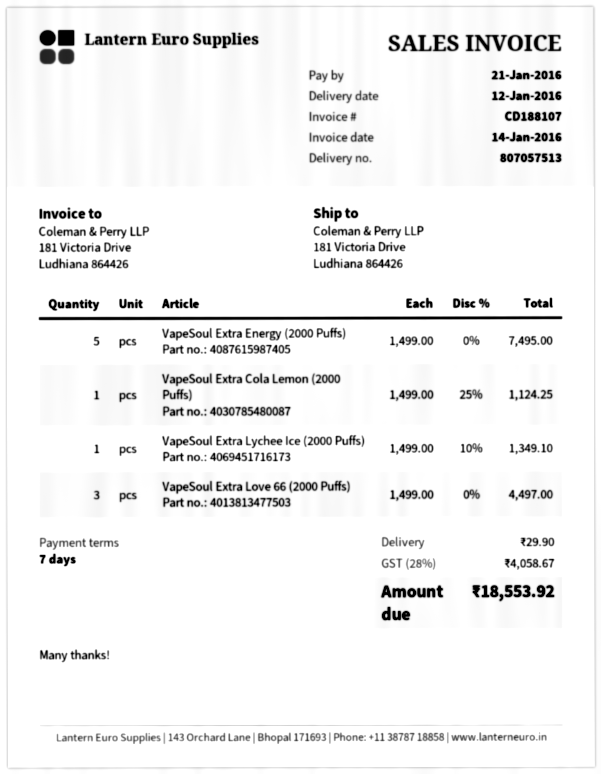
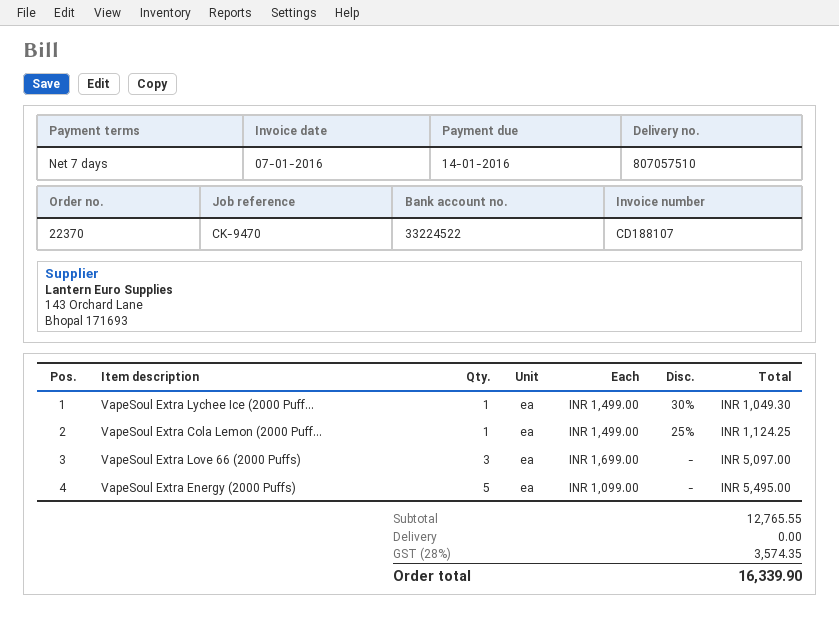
delivery note number: 807057513 -> 807057510
invoice date: 2016-01-14 -> 2016-01-07
due date: 2016-01-21 -> 2016-01-14
VapeSoul Extra Energy (2000 Puffs): 5 x 1499.00 = 7495.00 -> 5 x 1099.00 = 5495.00
VapeSoul Extra Lychee Ice (2000 Puffs): 1 x 1499.00 - 10% = 1349.10 -> 1 x 1499.00 - 30% = 1049.30
VapeSoul Extra Love 66 (2000 Puffs): 3 x 1499.00 = 4497.00 -> 3 x 1699.00 = 5097.00
shipping: 29.90 -> 0.00
tax: 28% = 4058.67 -> 28% = 3574.35
total: 18553.92 -> 16339.90

